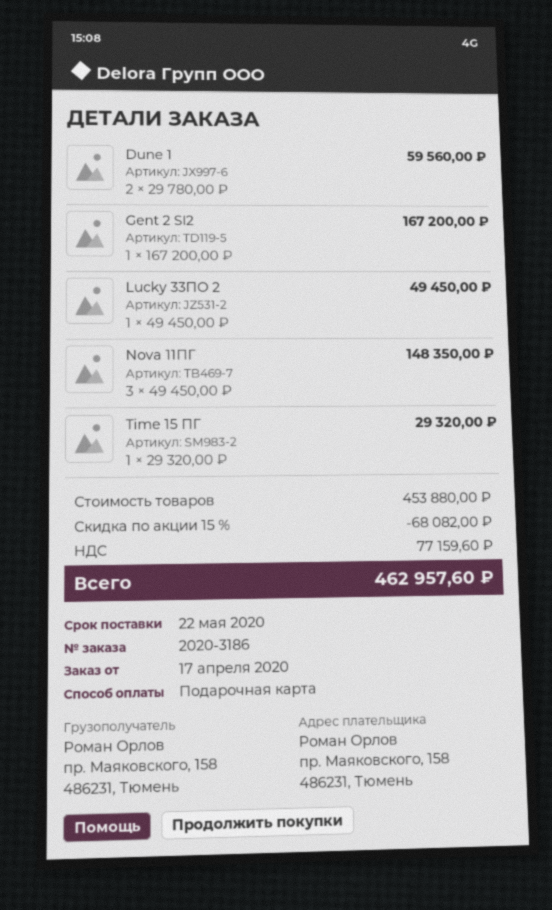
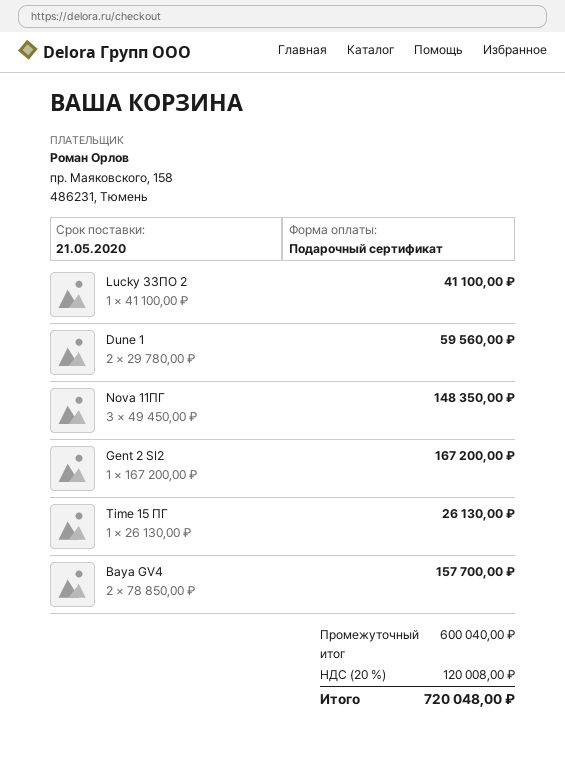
delivery date: 2020-05-22 -> 2020-05-21
Lucky 33ПО 2: 1 x 49450.00 = 49450.00 -> 1 x 41100.00 = 41100.00
Time 15 ПГ: 1 x 29320.00 = 29320.00 -> 1 x 26130.00 = 26130.00
Baya GV4: none -> 2 x 78850.00 = 157700.00
subtotal: 453880.00 -> 600040.00
discount: 15% = 68082.00 -> none
tax: 77159.60 -> 120008.00
total: 462957.60 -> 720048.00

